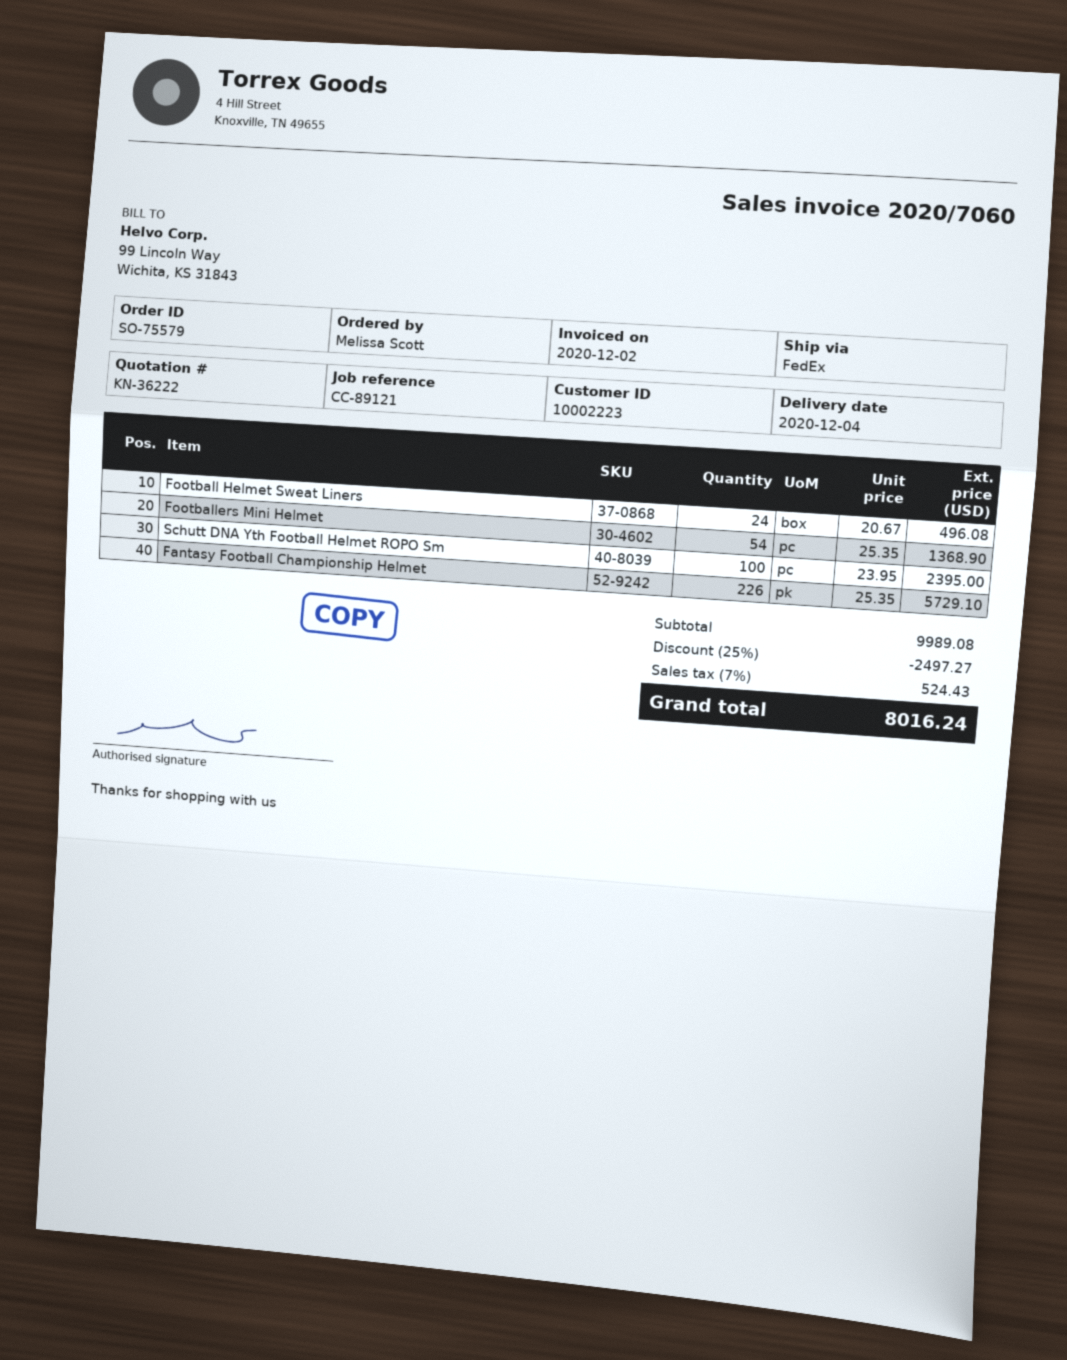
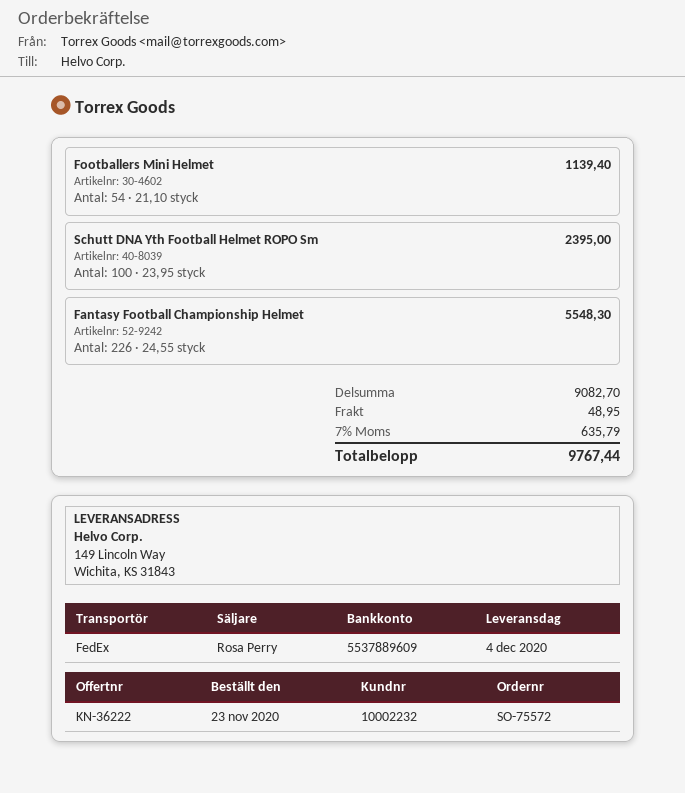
order number: SO-75579 -> SO-75572
customer number: 10002223 -> 10002232
Football Helmet Sweat Liners: 24 x 20.67 = 496.08 -> none
Footballers Mini Helmet: 54 x 25.35 = 1368.90 -> 54 x 21.10 = 1139.40
Fantasy Football Championship Helmet: 226 x 25.35 = 5729.10 -> 226 x 24.55 = 5548.30
subtotal: 9989.08 -> 9082.70
discount: 25% = 2497.27 -> none
shipping: none -> 48.95
tax: 7% = 524.43 -> 7% = 635.79
total: 8016.24 -> 9767.44

